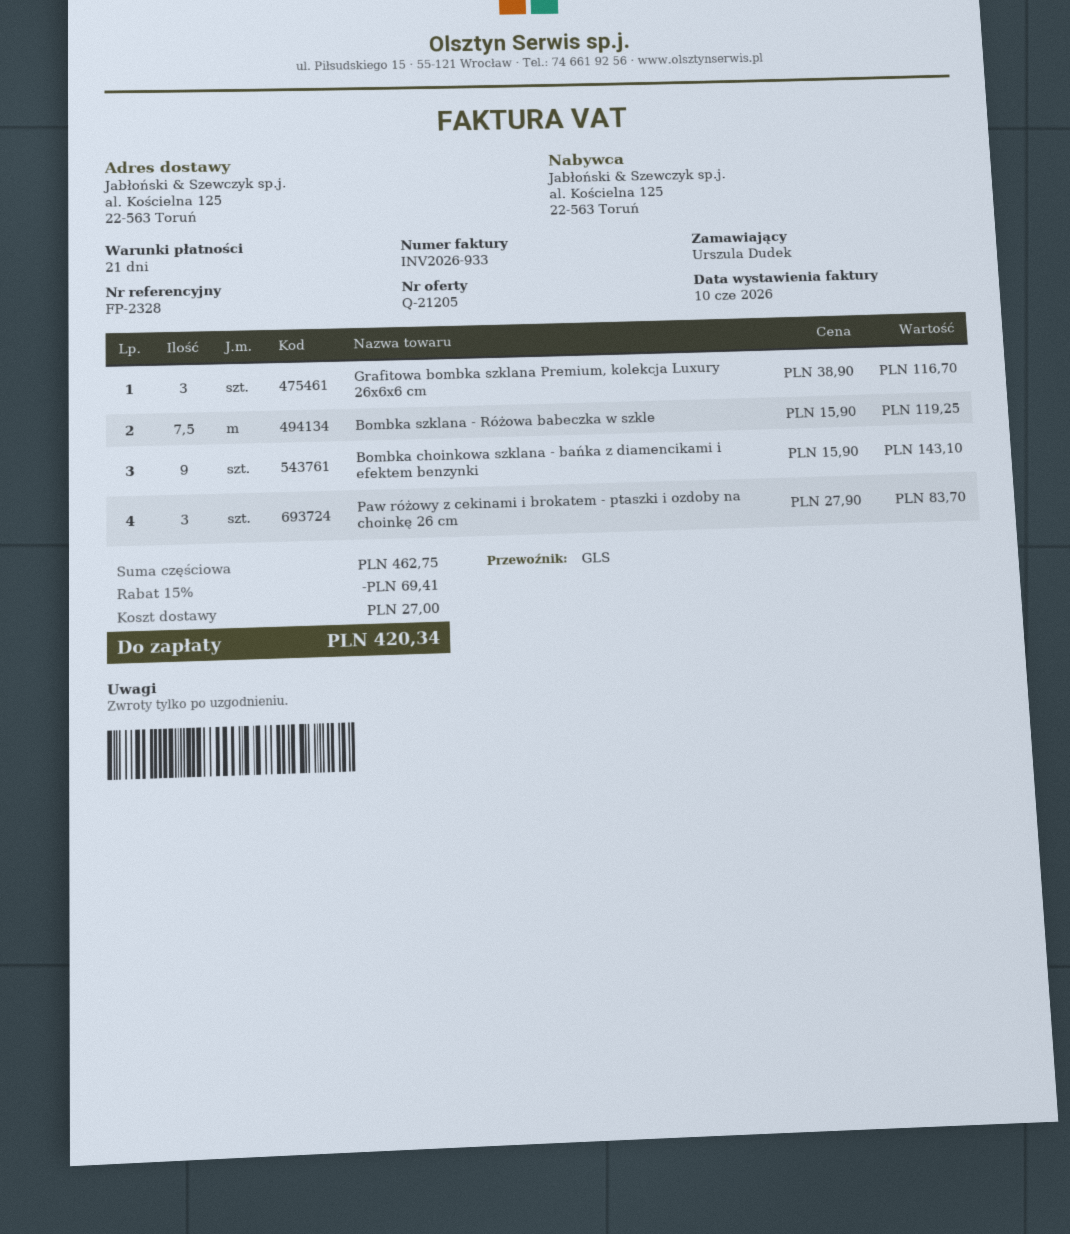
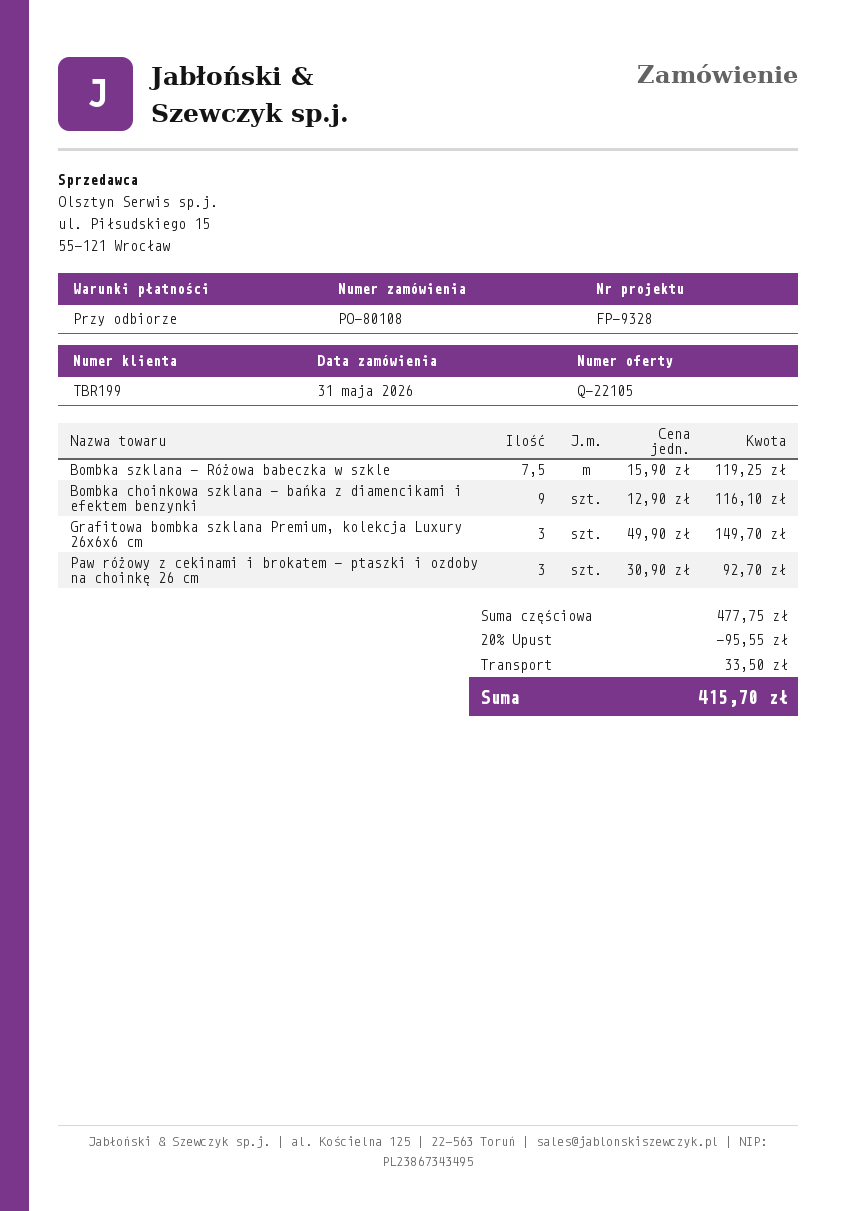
quote number: Q-21205 -> Q-22105
payment terms: 21 days -> on receipt
reference: FP-2328 -> FP-9328
Grafitowa bombka szklana Premium, kolekcja Luxury 26x6x6 cm: 3 x 38.90 = 116.70 -> 3 x 49.90 = 149.70
Bombka choinkowa szklana - bańka z diamencikami i efektem benzynki: 9 x 15.90 = 143.10 -> 9 x 12.90 = 116.10
Paw różowy z cekinami i brokatem - ptaszki i ozdoby na choinkę 26 cm: 3 x 27.90 = 83.70 -> 3 x 30.90 = 92.70
subtotal: 462.75 -> 477.75
discount: 15% = 69.41 -> 20% = 95.55
shipping: 27.00 -> 33.50
total: 420.34 -> 415.70

